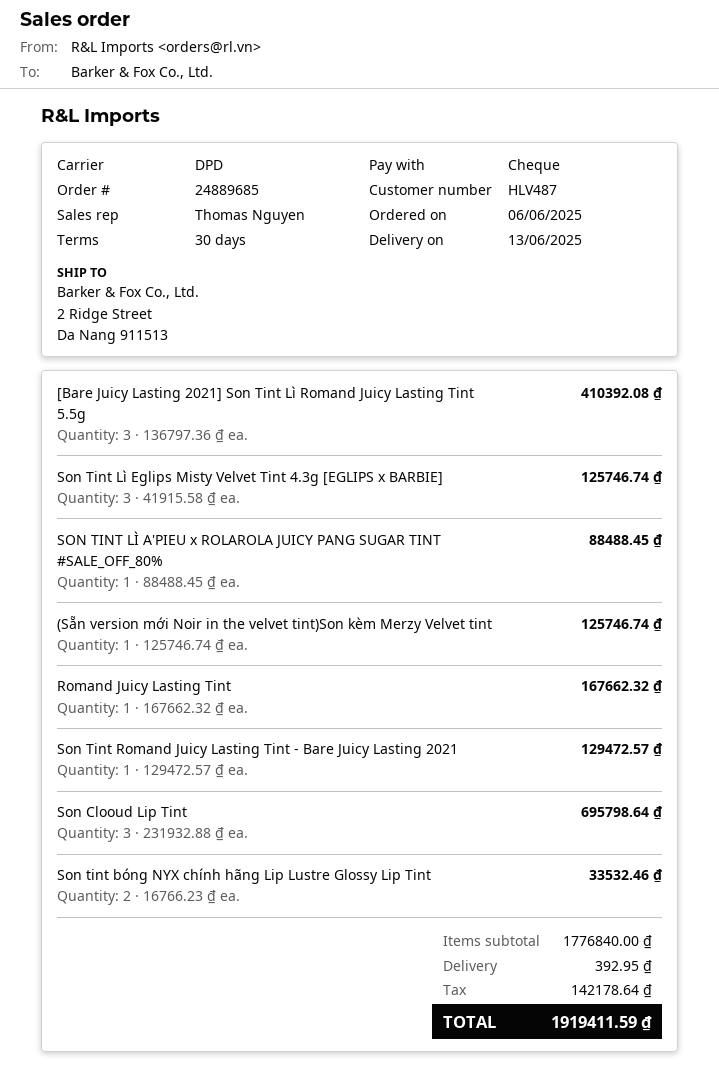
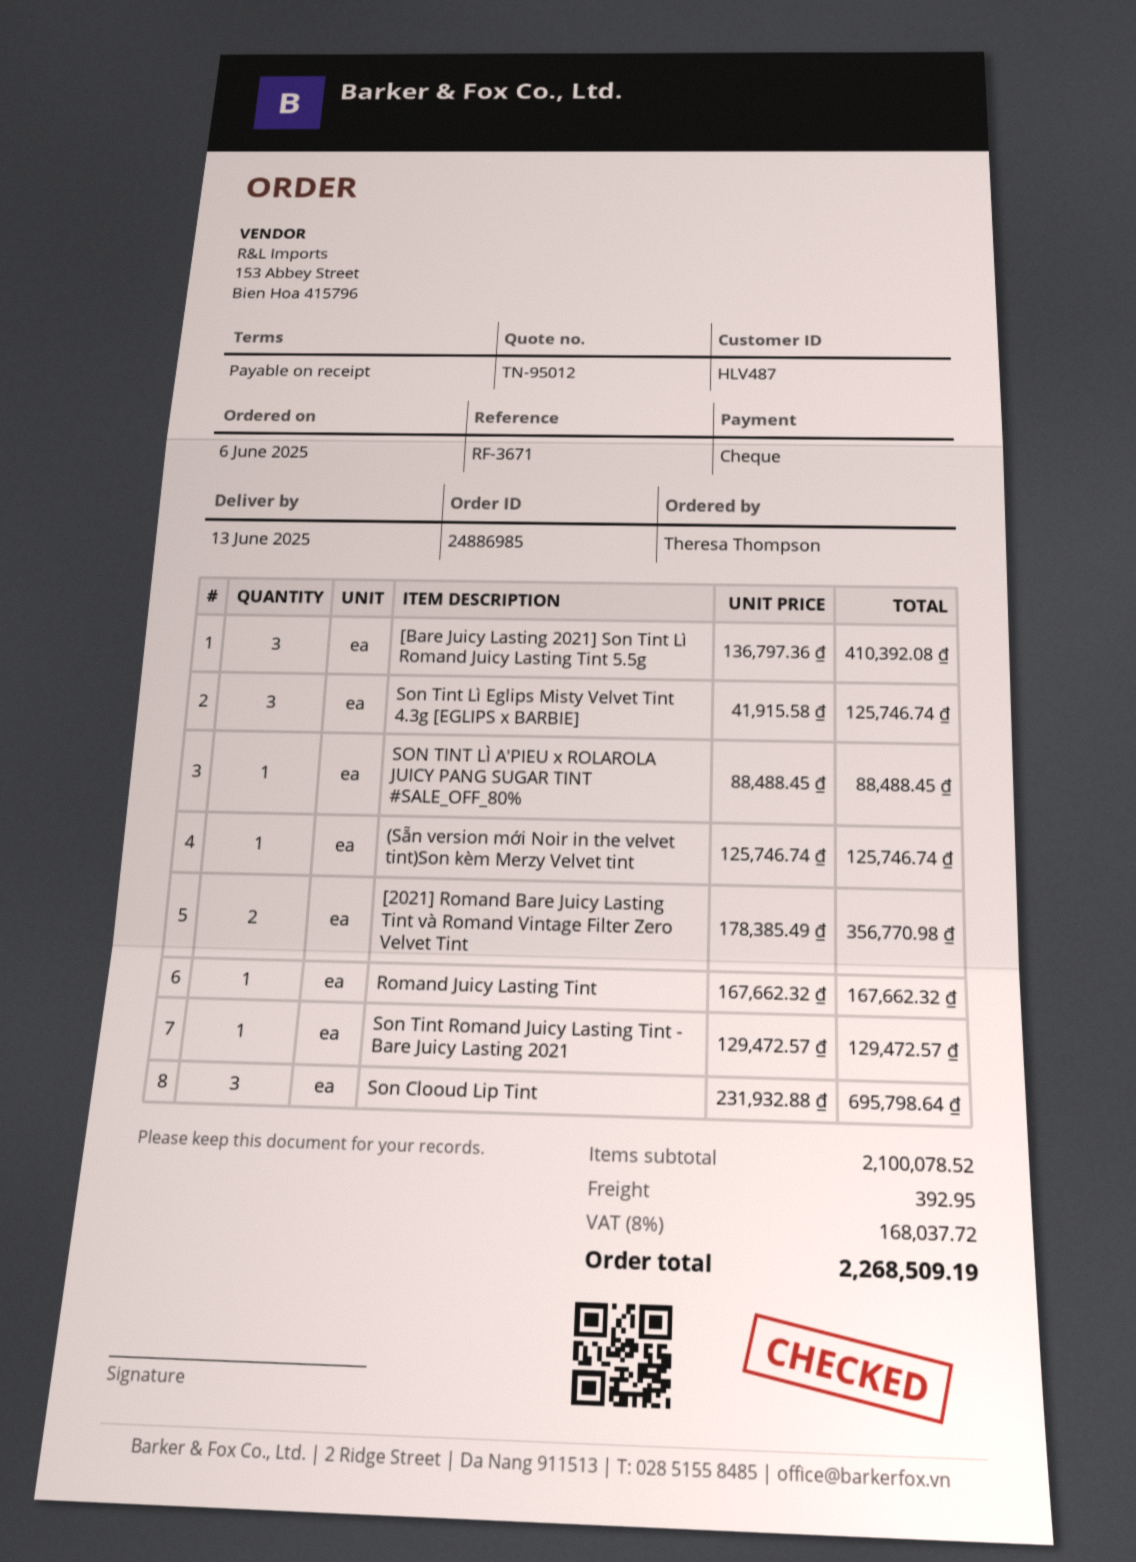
order number: 24889685 -> 24886985
payment terms: 30 days -> on receipt
Son tint bóng NYX chính hãng Lip Lustre Glossy Lip Tint: 2 x 16766.23 = 33532.46 -> none
[2021] Romand Bare Juicy Lasting Tint và Romand Vintage Filter Zero Velvet Tint: none -> 2 x 178385.49 = 356770.98
subtotal: 1776840.00 -> 2100078.52
tax: 142178.64 -> 168037.72
total: 1919411.59 -> 2268509.19

